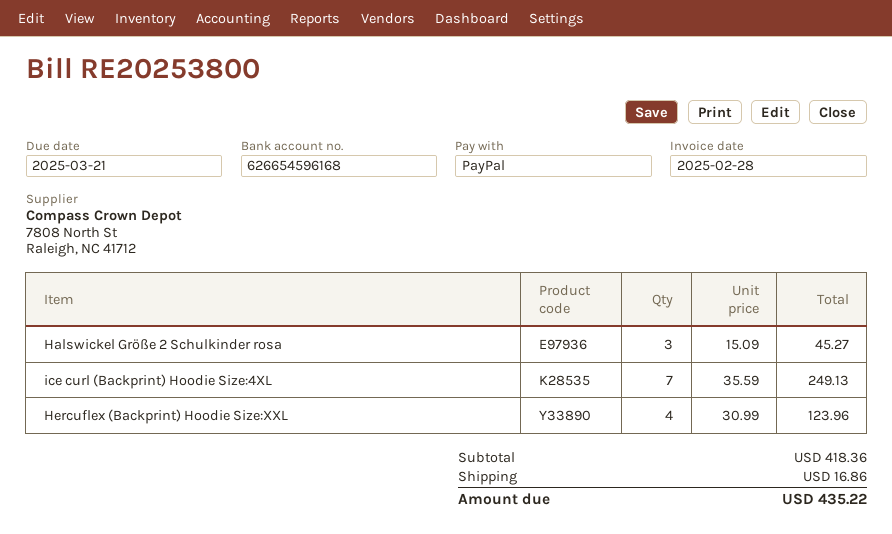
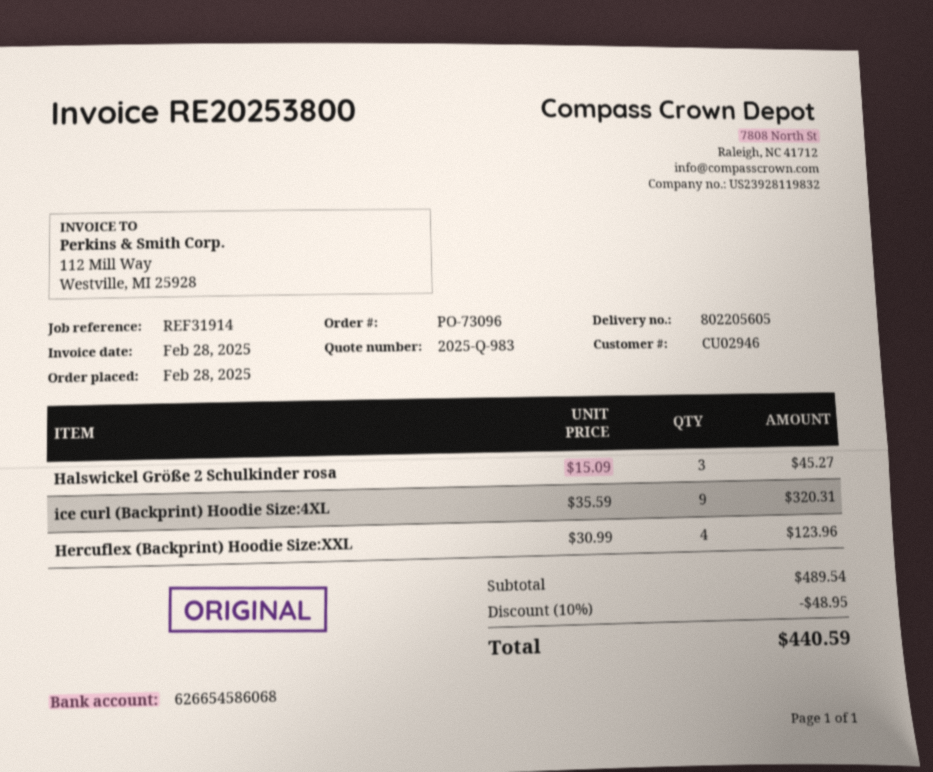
bank account: 626654596168 -> 626654586068
ice curl (Backprint) Hoodie Size:4XL: 7 x 35.59 = 249.13 -> 9 x 35.59 = 320.31
subtotal: 418.36 -> 489.54
discount: none -> 10% = 48.95
shipping: 16.86 -> none
total: 435.22 -> 440.59

